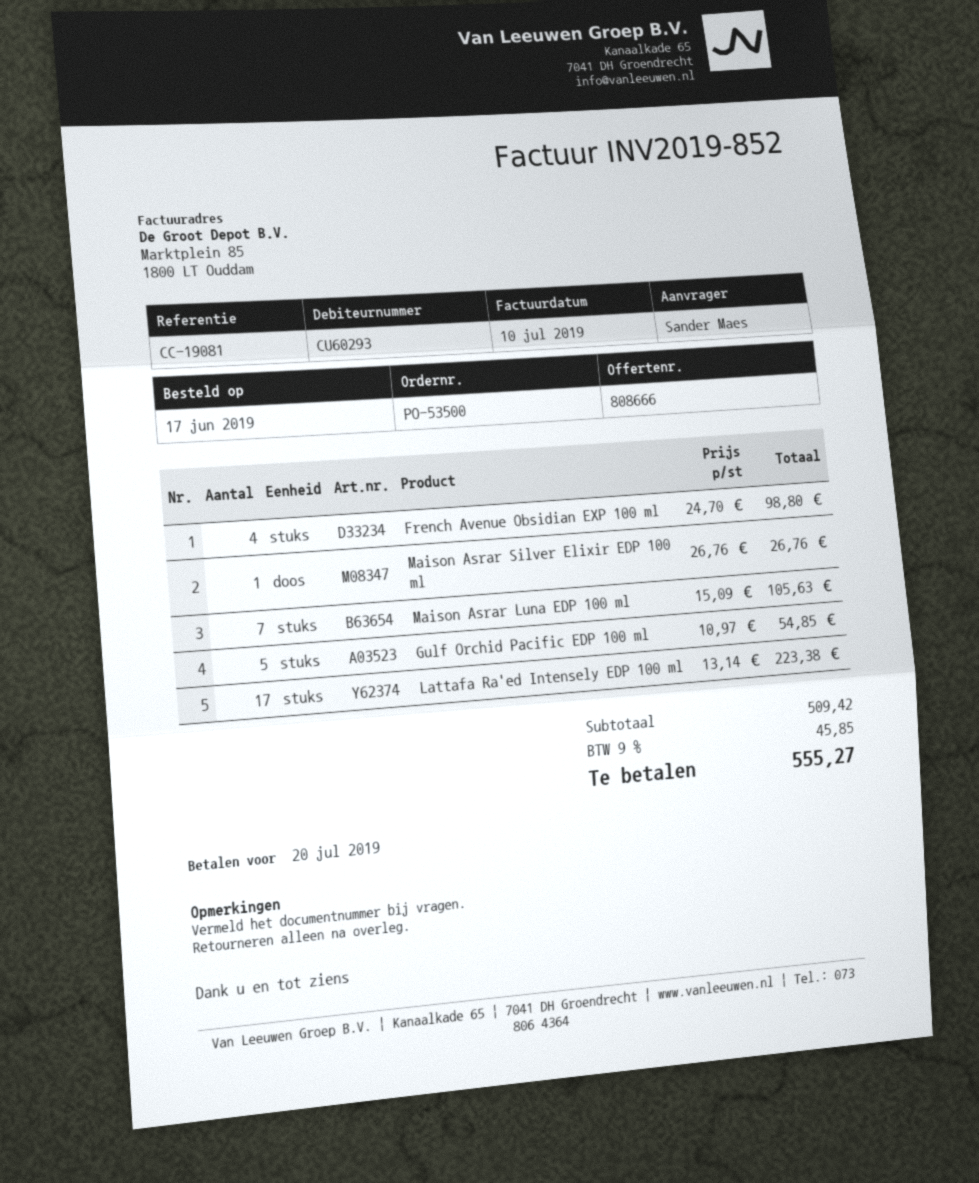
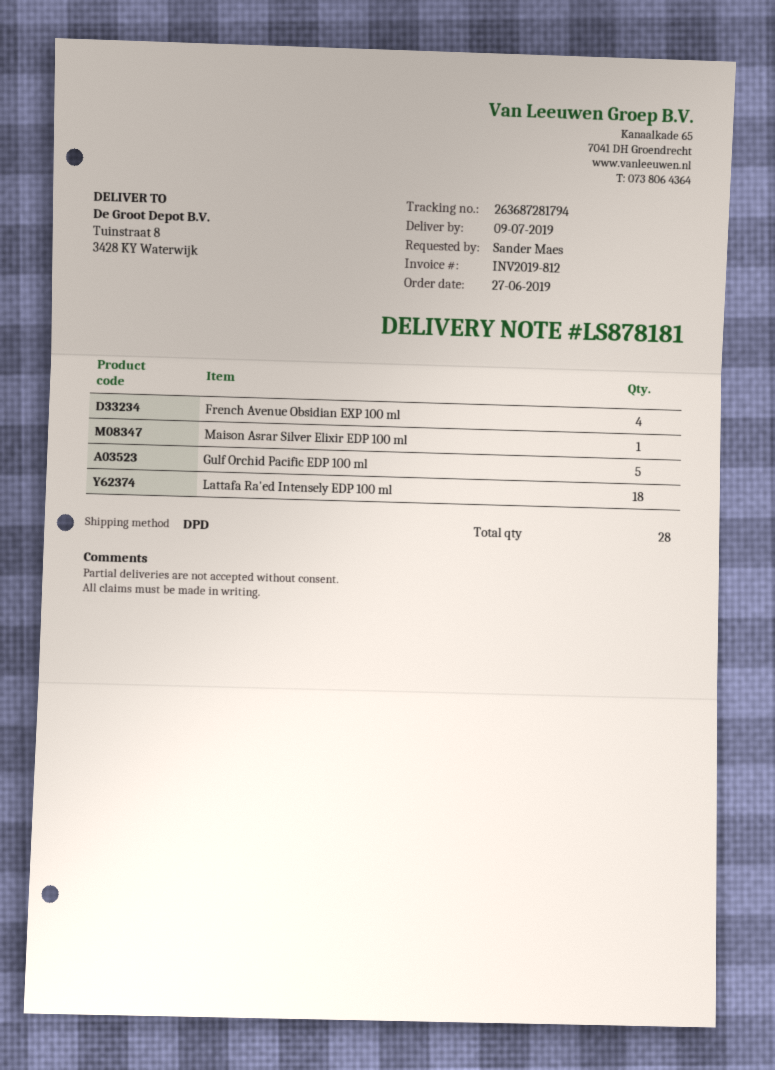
order date: 2019-06-17 -> 2019-06-27
invoice number: INV2019-852 -> INV2019-812
Maison Asrar Luna EDP 100 ml: 7 -> none
Lattafa Ra'ed Intensely EDP 100 ml: 17 -> 18

